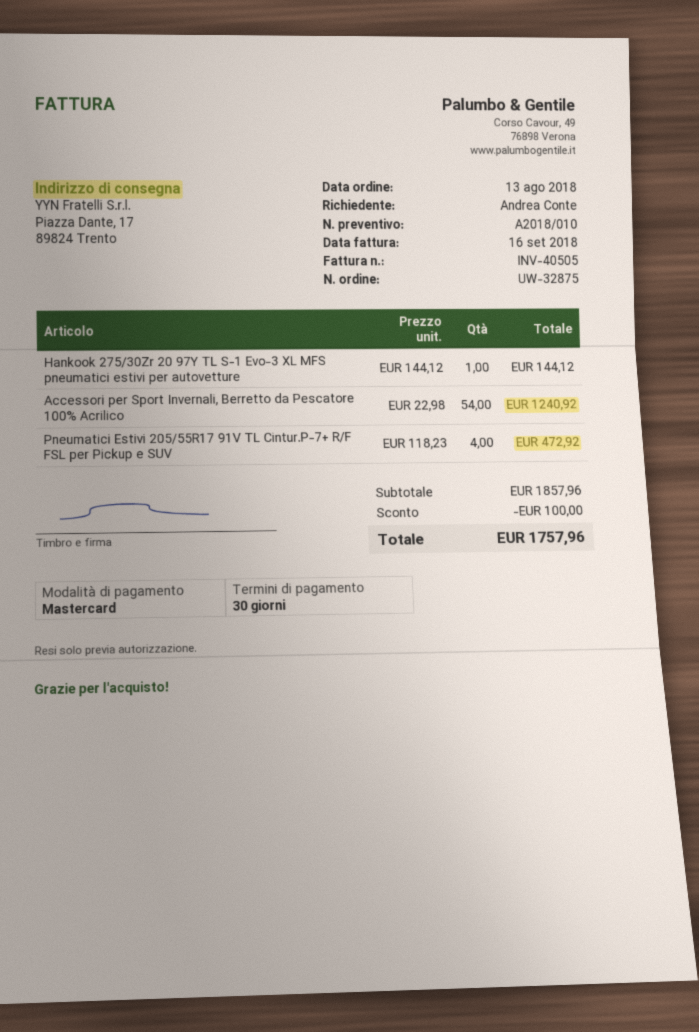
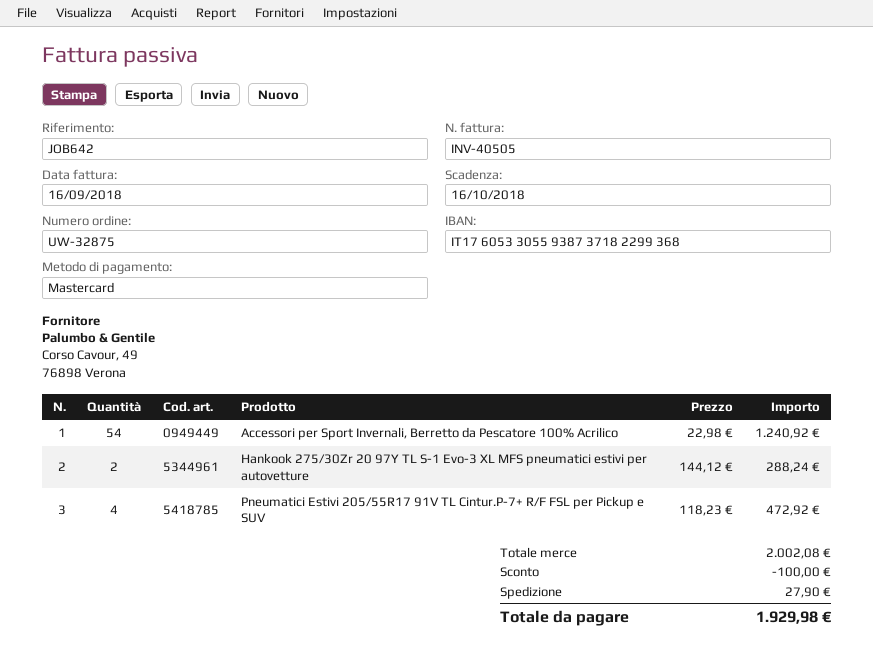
Hankook 275/30Zr 20 97Y TL S-1 Evo-3 XL MFS pneumatici estivi per autovetture: 1 x 144.12 = 144.12 -> 2 x 144.12 = 288.24
subtotal: 1857.96 -> 2002.08
shipping: none -> 27.90
total: 1757.96 -> 1929.98

